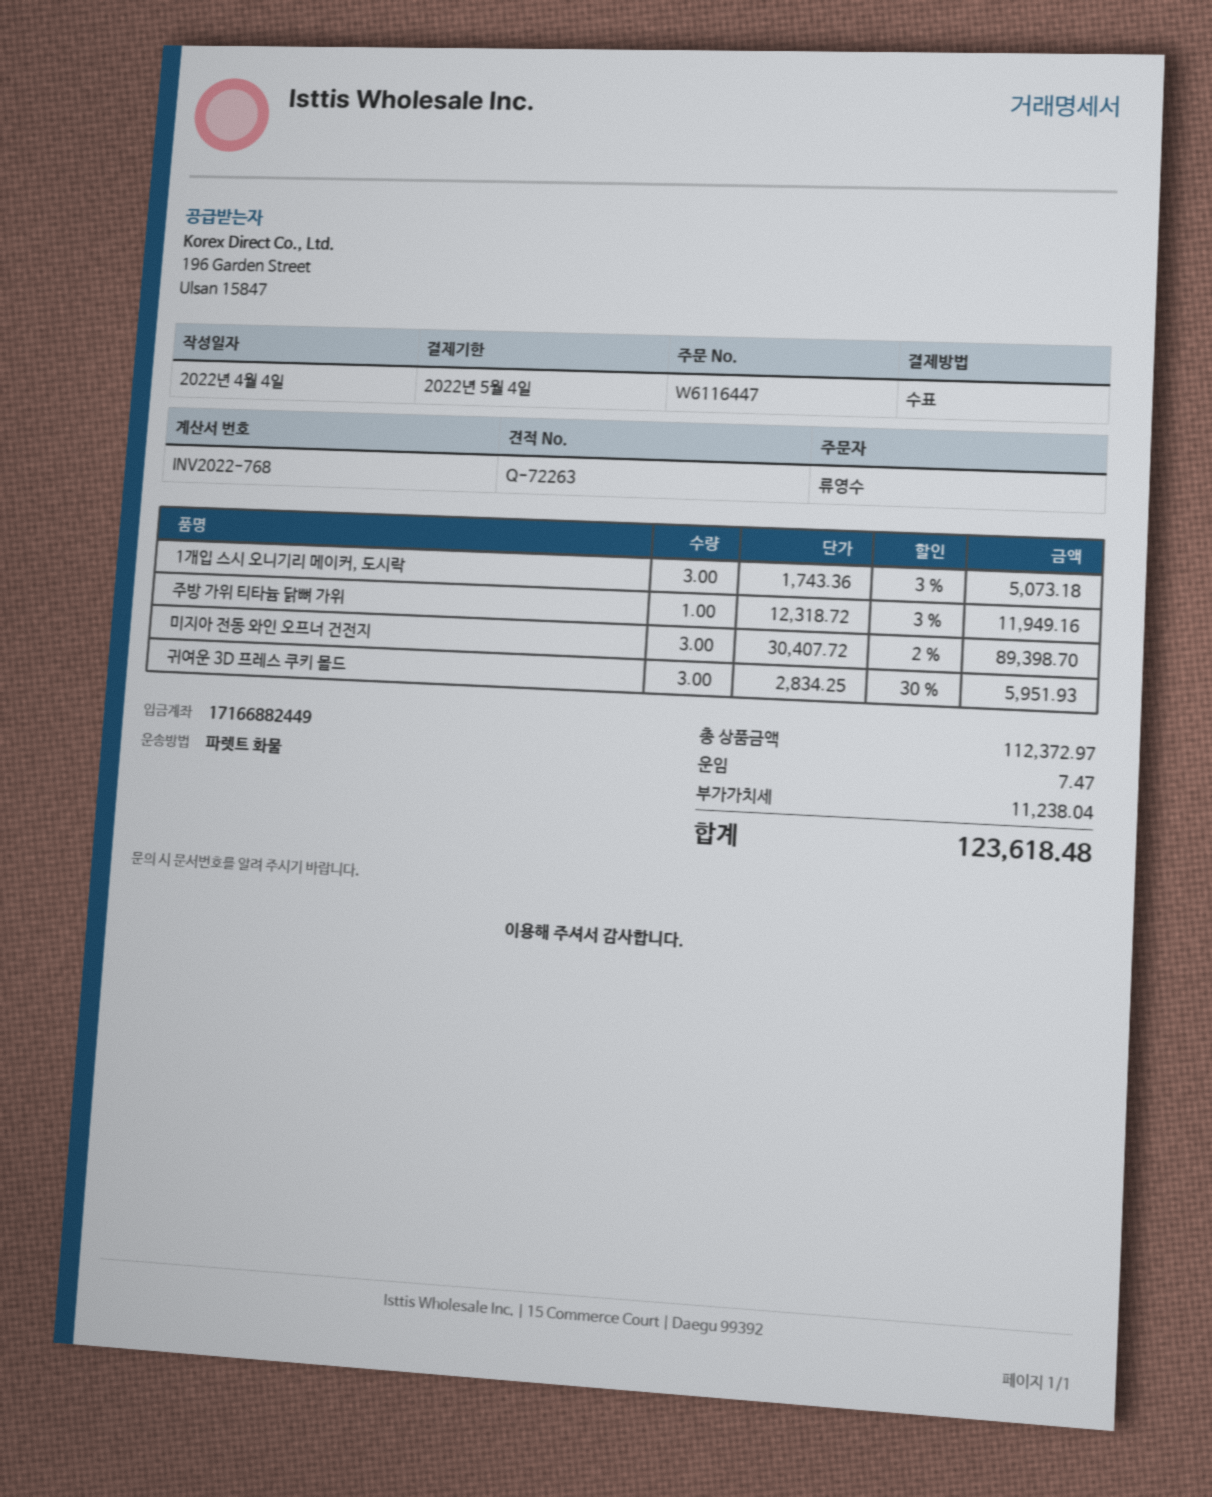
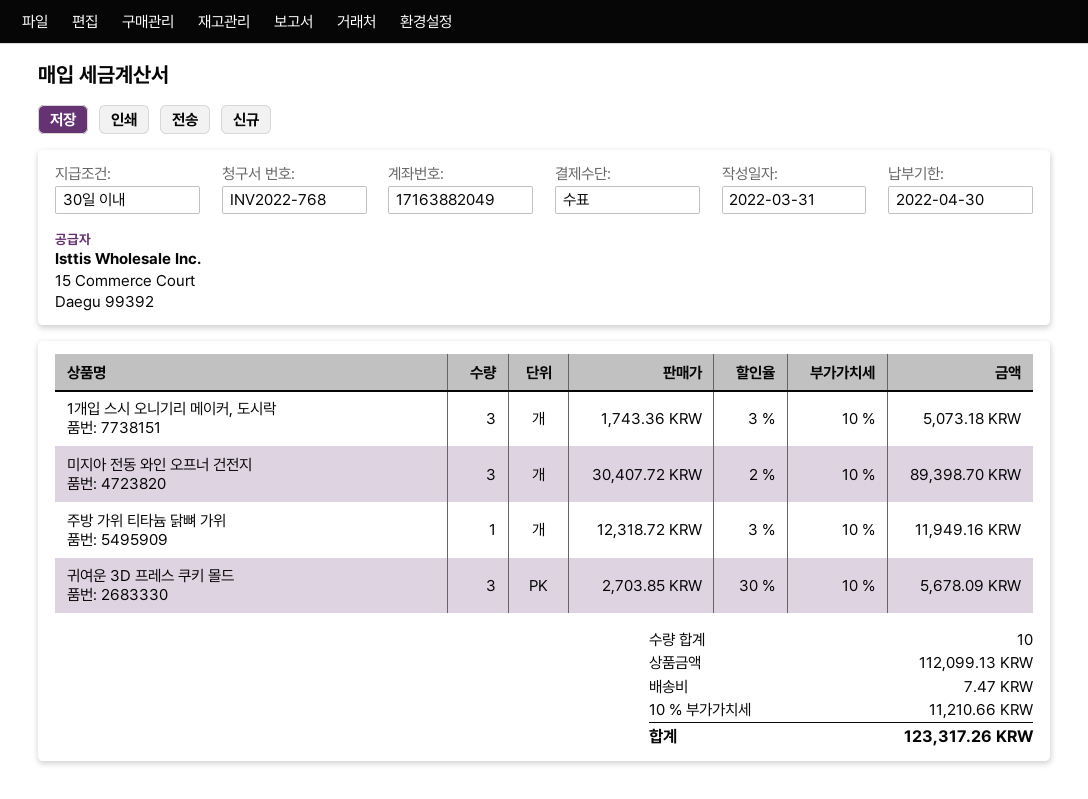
invoice date: 2022-04-04 -> 2022-03-31
due date: 2022-05-04 -> 2022-04-30
bank account: 17166882449 -> 17163882049
귀여운 3D 프레스 쿠키 몰드: 3 x 2834.25 - 30% = 5951.93 -> 3 x 2703.85 - 30% = 5678.09
subtotal: 112372.97 -> 112099.13
tax: 11238.04 -> 11210.66
total: 123618.48 -> 123317.26

